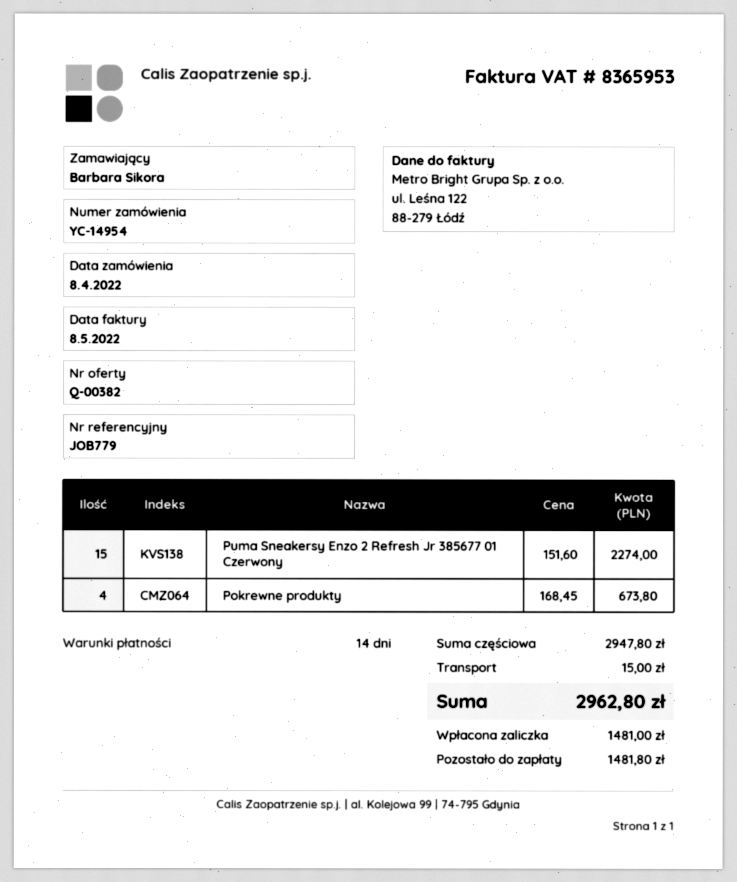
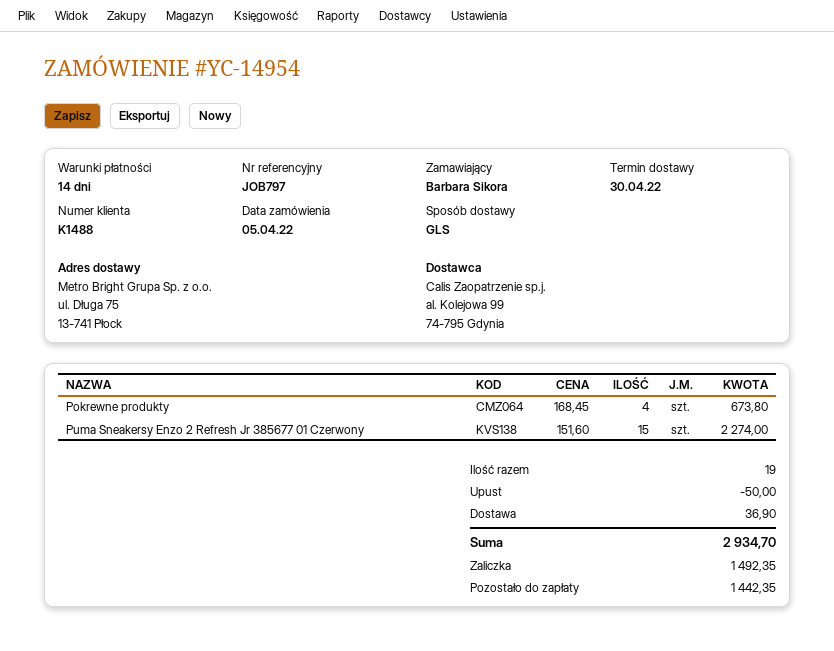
order date: 2022-04-08 -> 2022-04-05
reference: JOB779 -> JOB797
discount: none -> 50.00
shipping: 15.00 -> 36.90
total: 2962.80 -> 2934.70
deposit: 1481.00 -> 1492.35
balance: 1481.80 -> 1442.35

